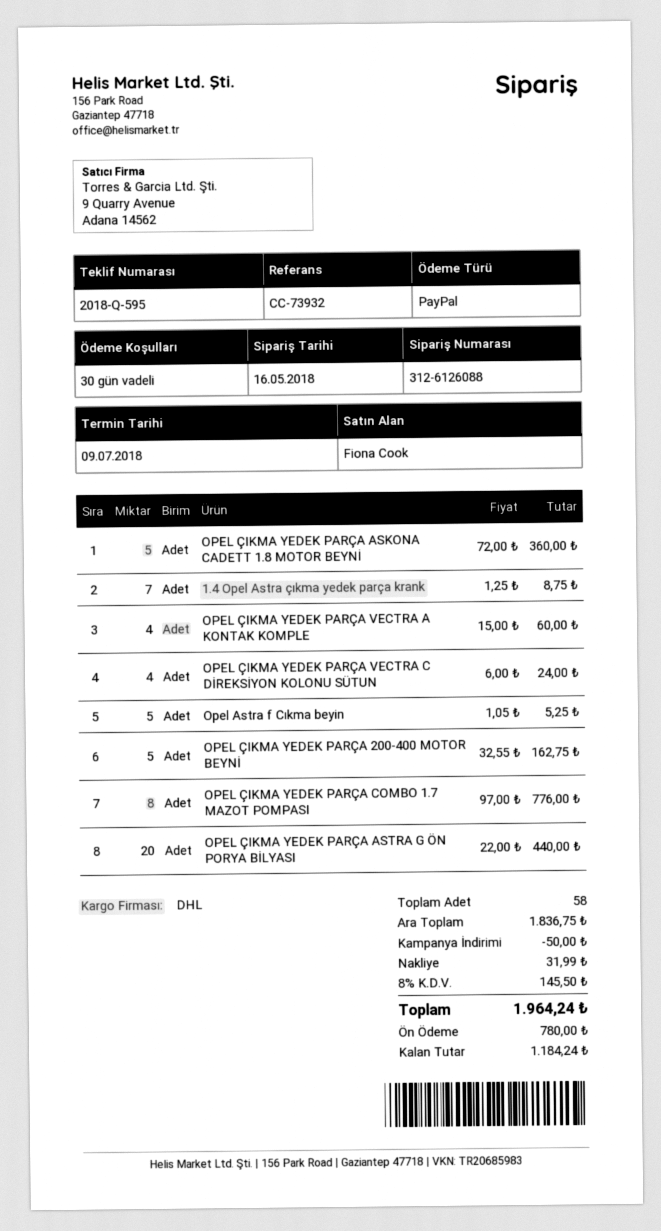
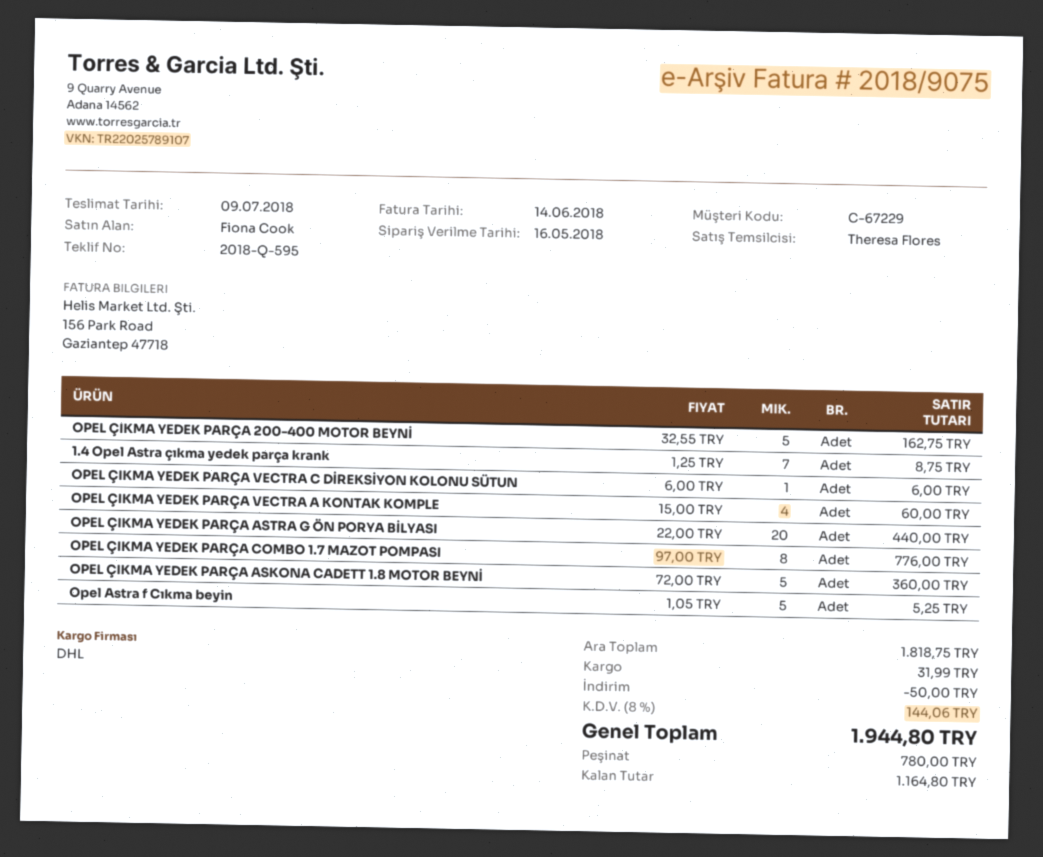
OPEL ÇIKMA YEDEK PARÇA VECTRA C DİREKSİYON KOLONU SÜTUN: 4 x 6.00 = 24.00 -> 1 x 6.00 = 6.00
subtotal: 1836.75 -> 1818.75
tax: 8% = 145.50 -> 8% = 144.06
total: 1964.24 -> 1944.80
balance: 1184.24 -> 1164.80

